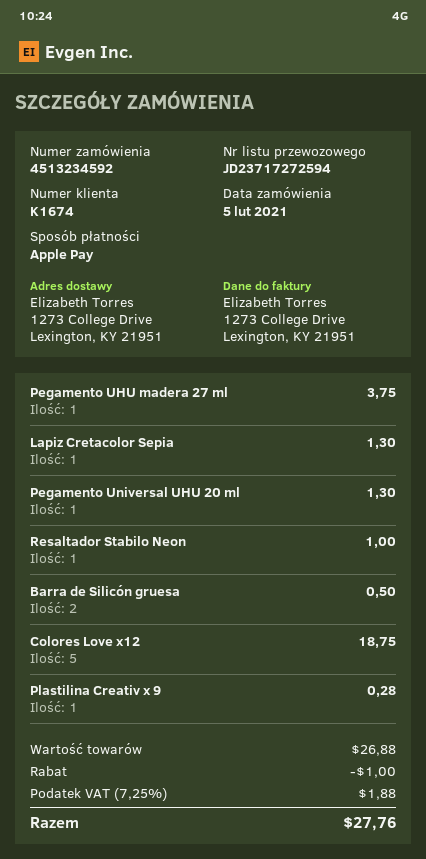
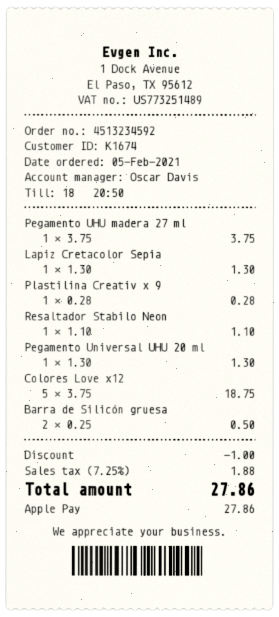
Resaltador Stabilo Neon: 1 for 1.00 -> 1 for 1.10
total: 27.76 -> 27.86

